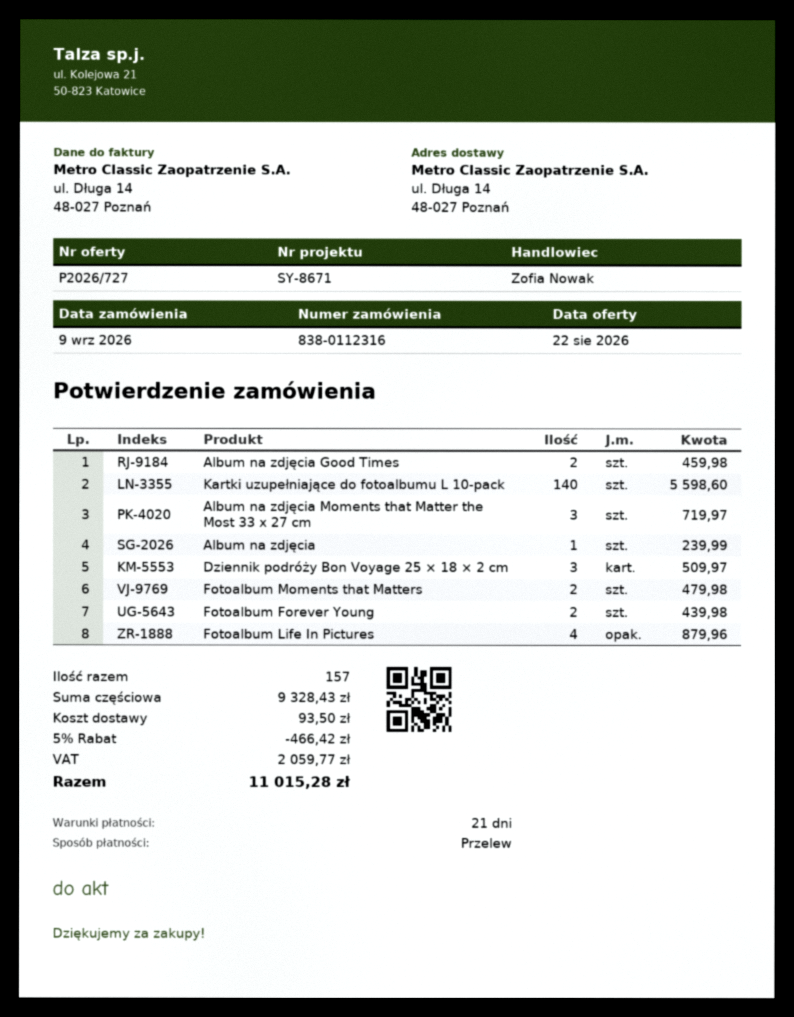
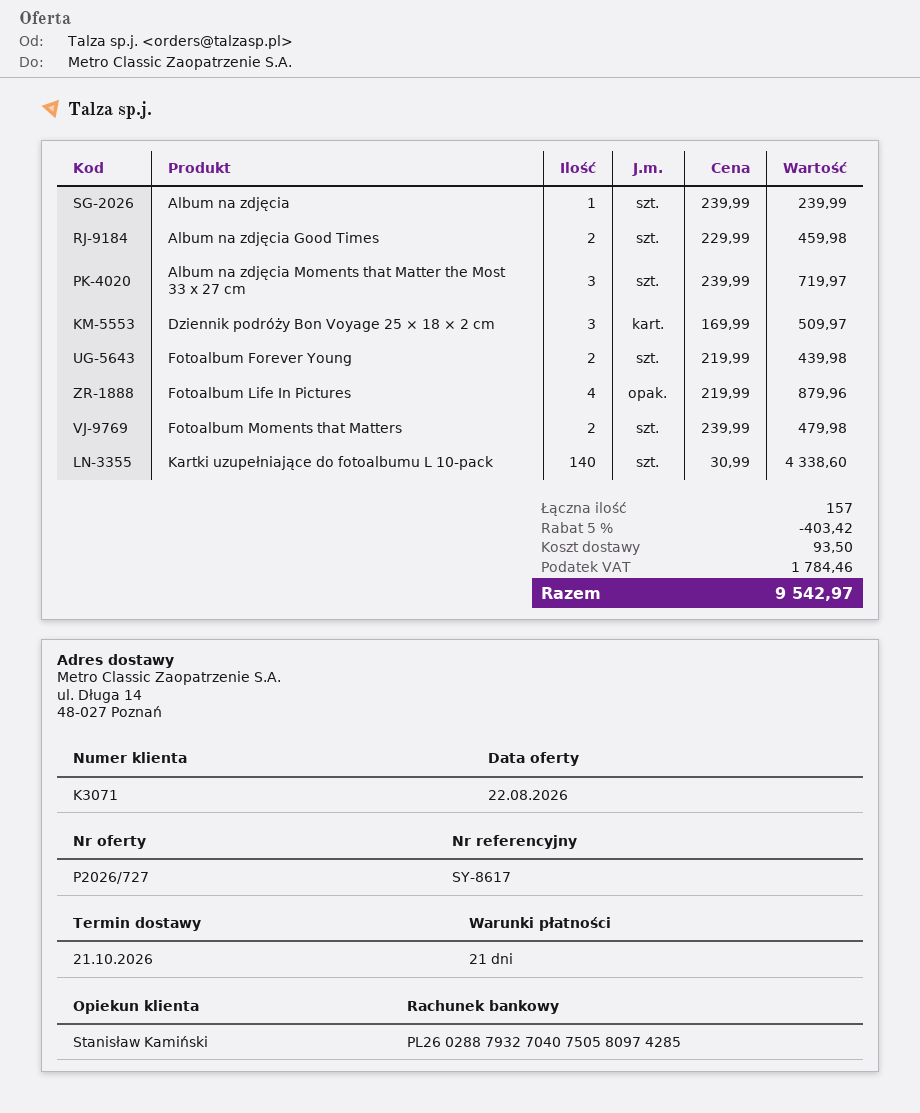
reference: SY-8671 -> SY-8617
sales rep: Zofia Nowak -> Stanisław Kamiński
Kartki uzupełniające do fotoalbumu L 10-pack: 140 for 5598.60 -> 140 for 4338.60
discount: 5% = 466.42 -> 5% = 403.42
tax: 2059.77 -> 1784.46
total: 11015.28 -> 9542.97

